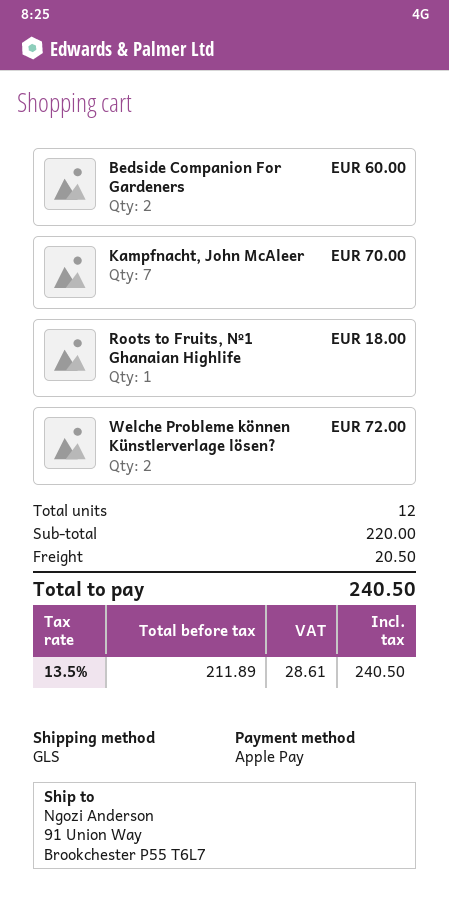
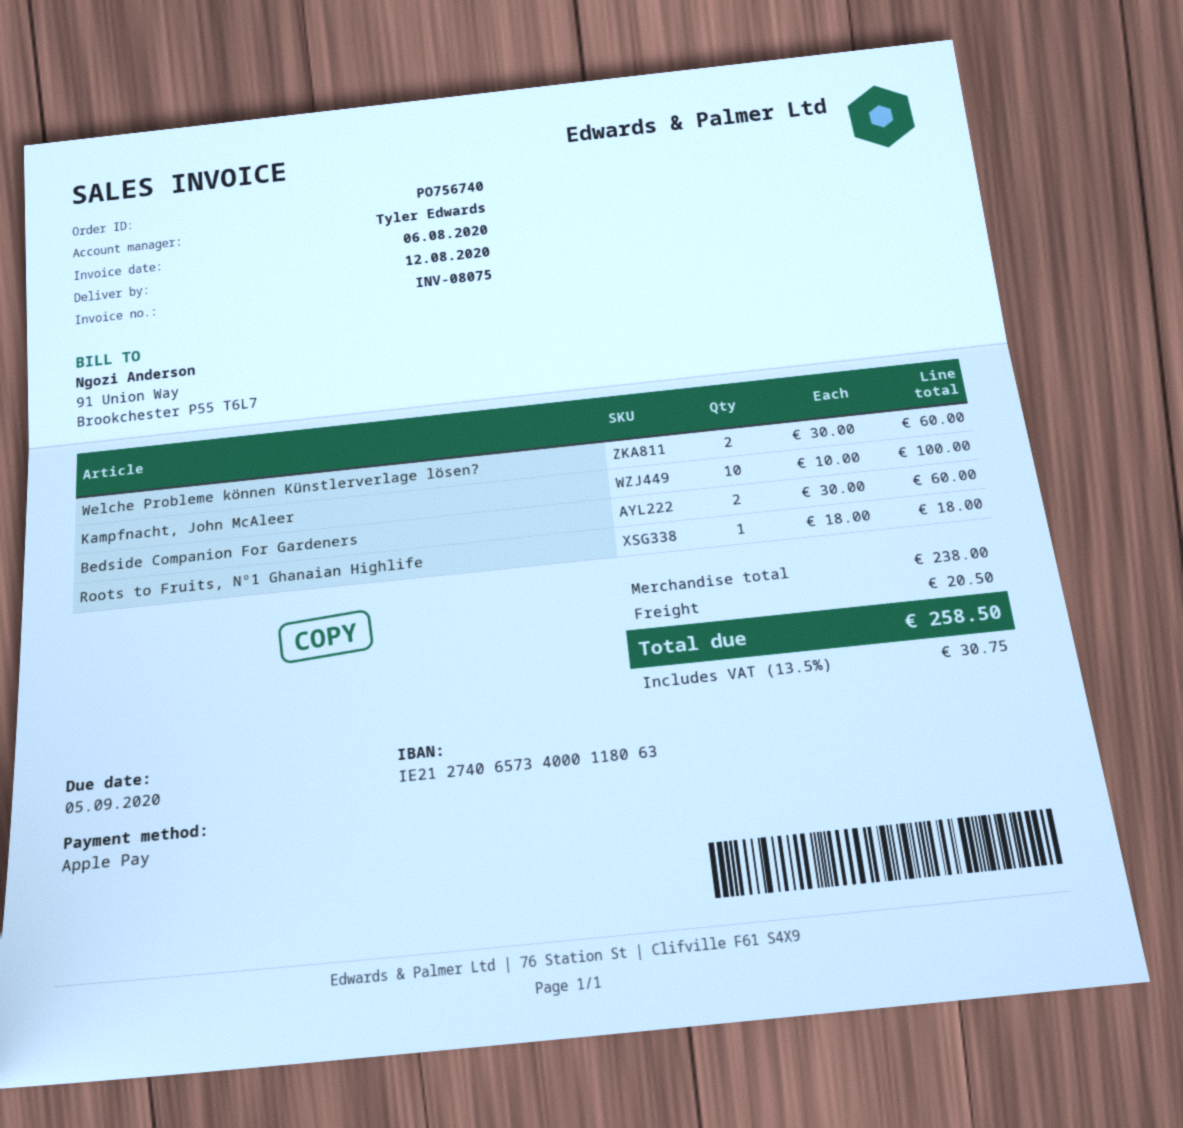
Kampfnacht, John McAleer: 7 for 70.00 -> 10 for 100.00
Welche Probleme können Künstlerverlage lösen?: 2 for 72.00 -> 2 for 60.00
subtotal: 220.00 -> 238.00
tax: 13.5% = 28.61 -> 13.5% = 30.75
total: 240.50 -> 258.50

